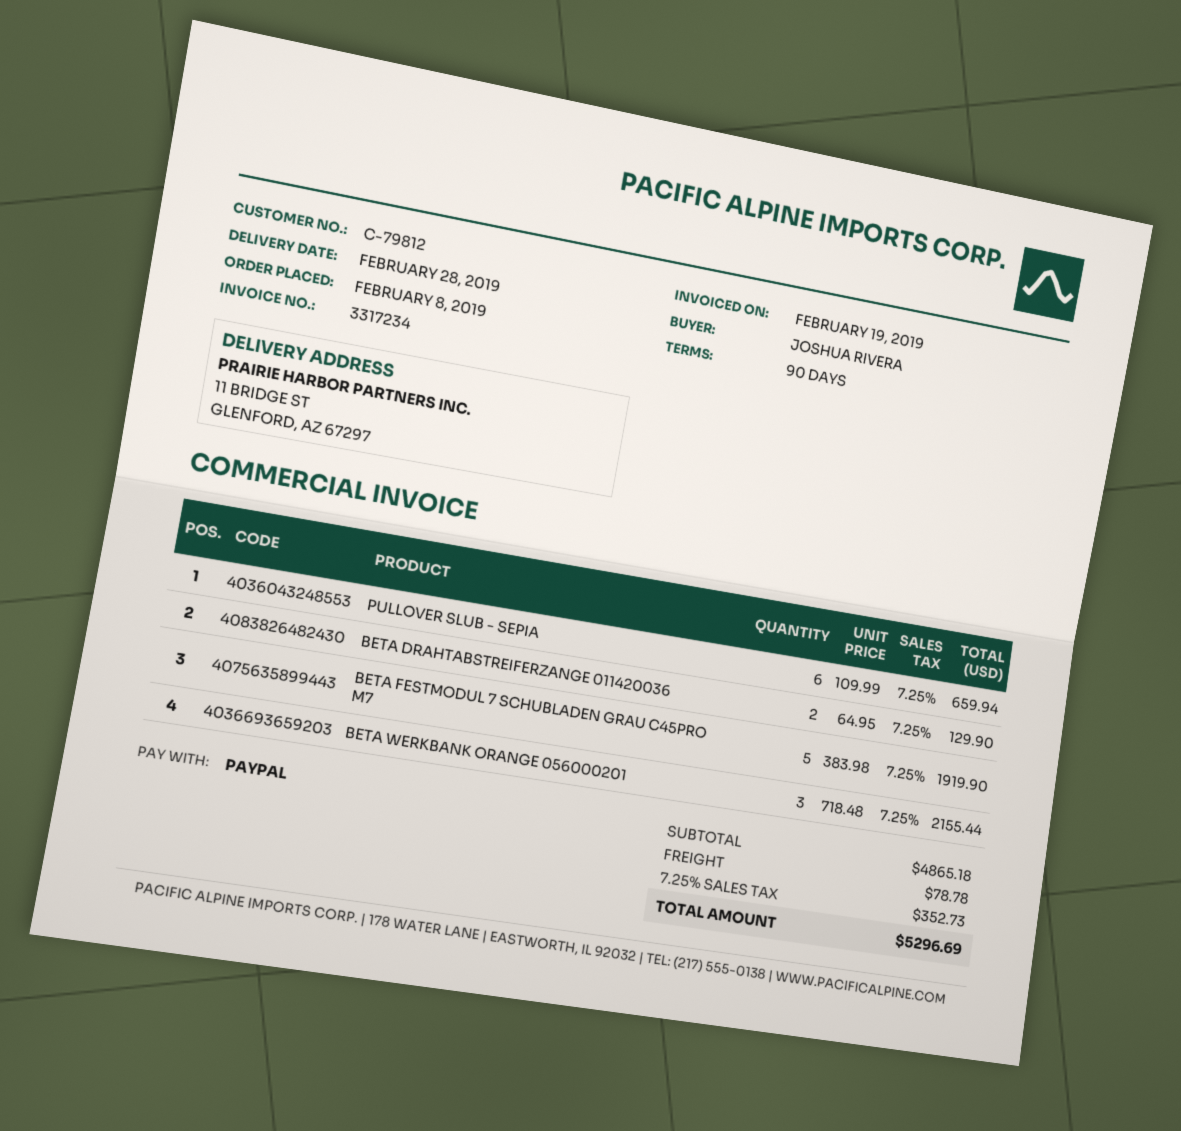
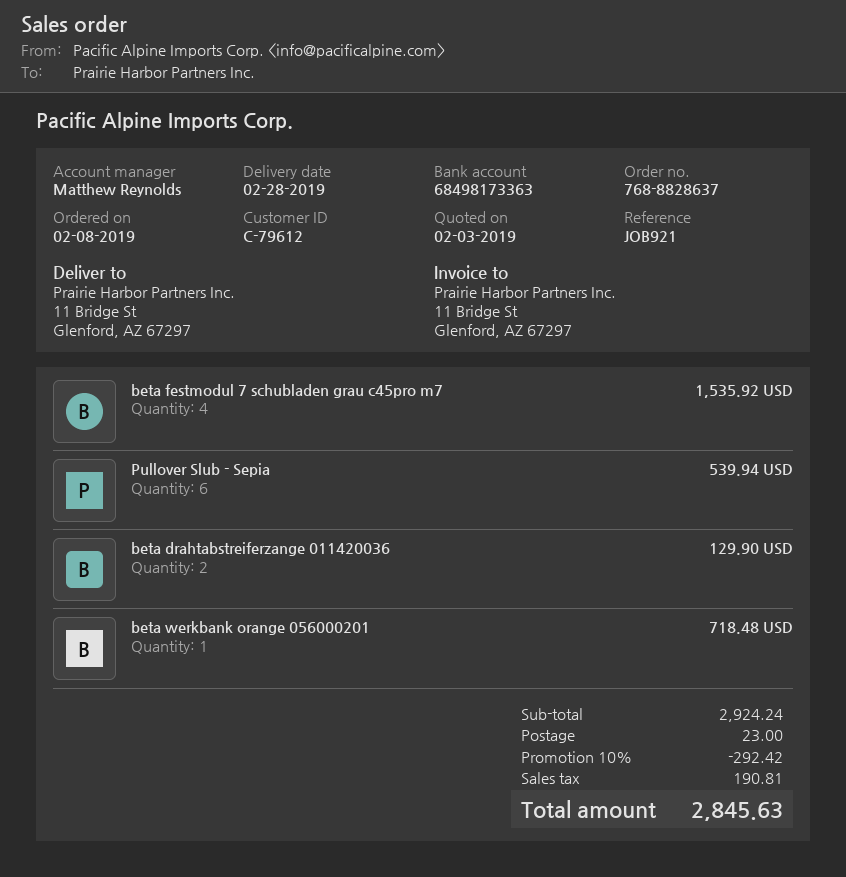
customer number: C-79812 -> C-79612
PULLOVER SLUB - SEPIA: 6 for 659.94 -> 6 for 539.94
BETA FESTMODUL 7 SCHUBLADEN GRAU C45PRO M7: 5 for 1919.90 -> 4 for 1535.92
BETA WERKBANK ORANGE 056000201: 3 for 2155.44 -> 1 for 718.48
subtotal: 4865.18 -> 2924.24
discount: none -> 10% = 292.42
shipping: 78.78 -> 23.00
tax: 352.73 -> 190.81
total: 5296.69 -> 2845.63

